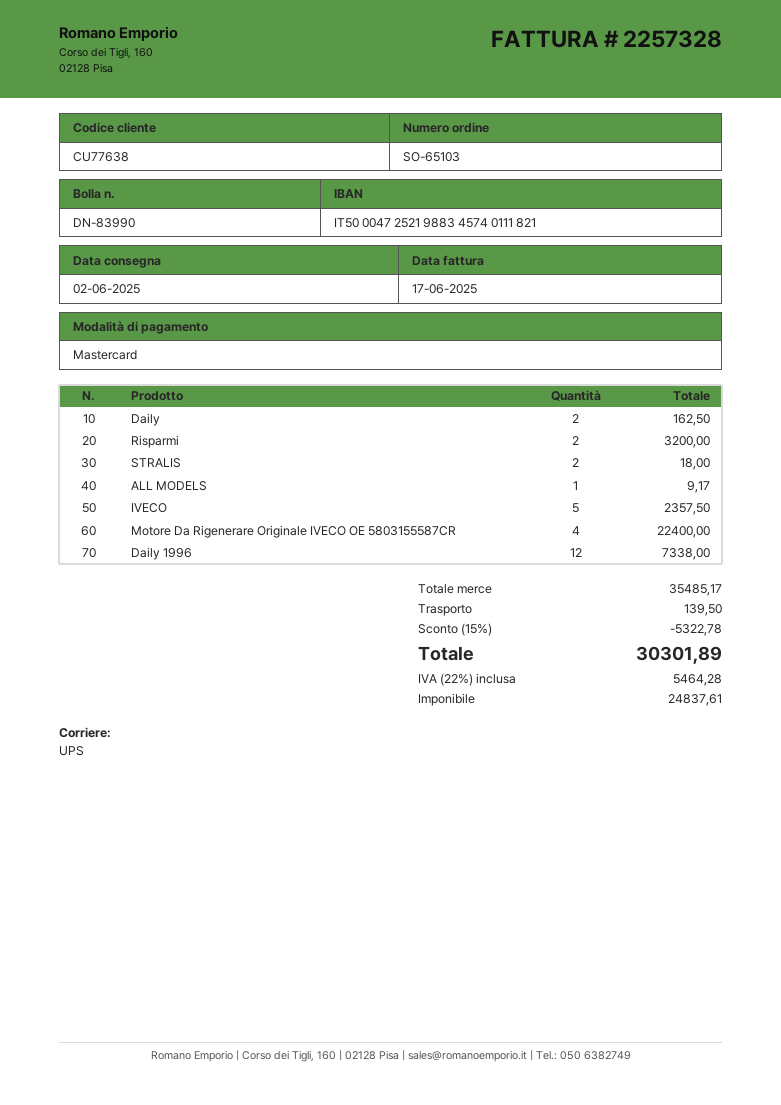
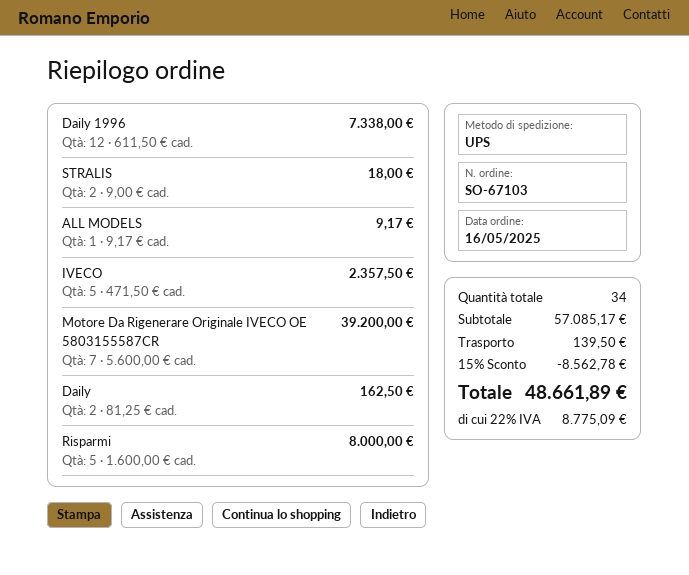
order number: SO-65103 -> SO-67103
Risparmi: 2 for 3200.00 -> 5 for 8000.00
Motore Da Rigenerare Originale IVECO OE 5803155587CR: 4 for 22400.00 -> 7 for 39200.00
subtotal: 35485.17 -> 57085.17
discount: 15% = 5322.78 -> 15% = 8562.78
tax: 22% = 5464.28 -> 22% = 8775.09
total: 30301.89 -> 48661.89

